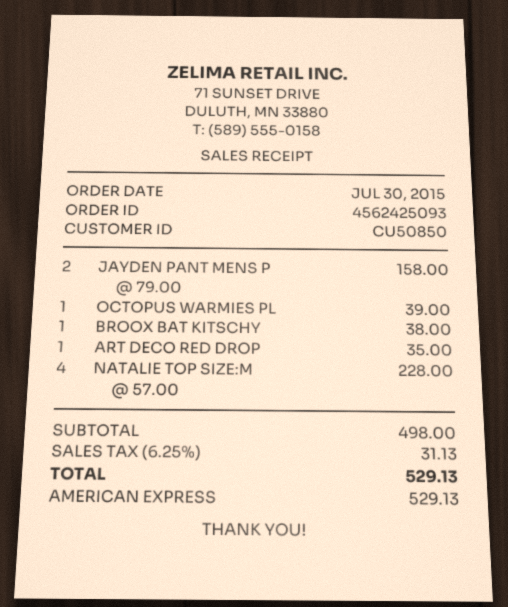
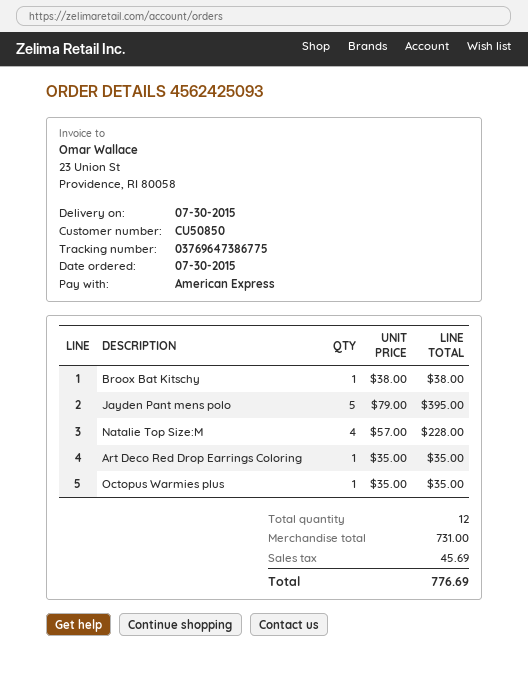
JAYDEN PANT MENS P: 2 x 79.00 = 158.00 -> 5 x 79.00 = 395.00
OCTOPUS WARMIES PL: 1 x 39.00 = 39.00 -> 1 x 35.00 = 35.00
subtotal: 498.00 -> 731.00
tax: 31.13 -> 45.69
total: 529.13 -> 776.69

